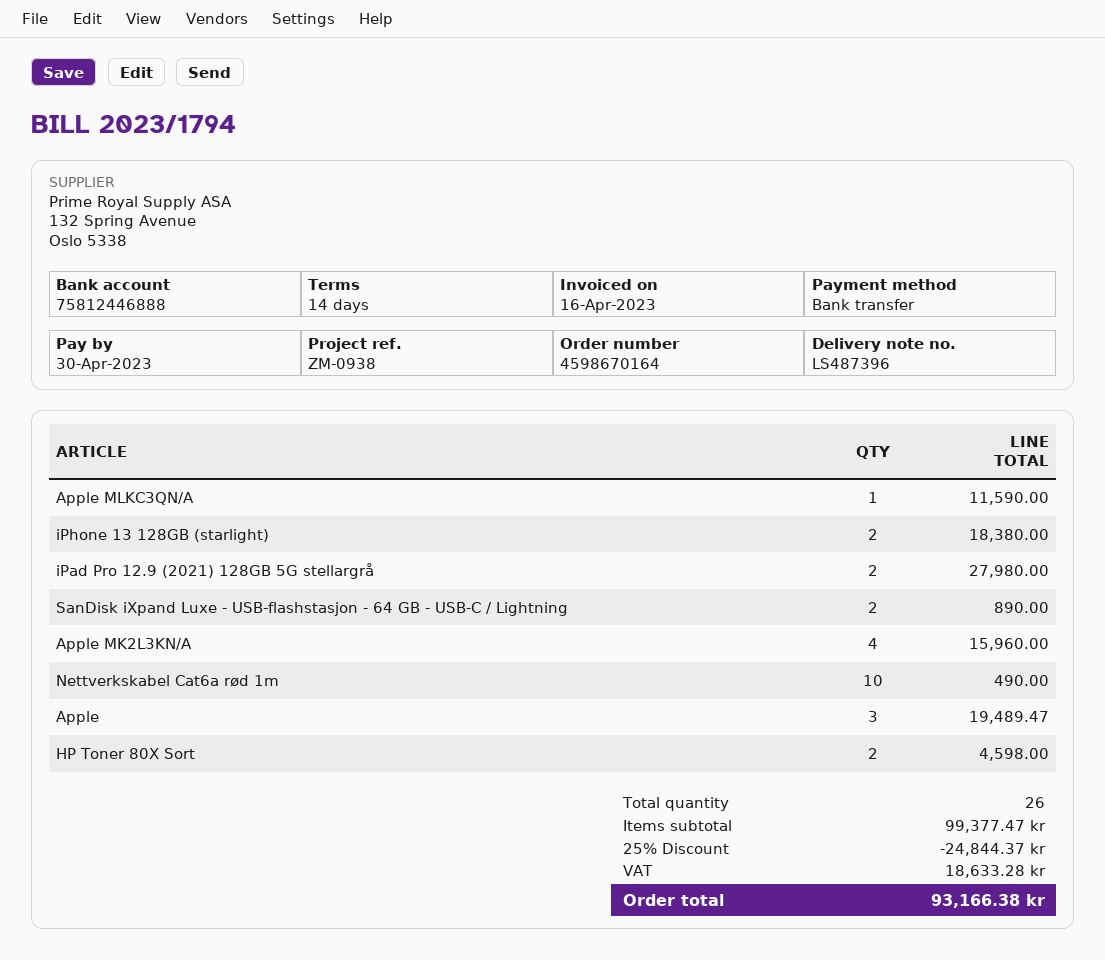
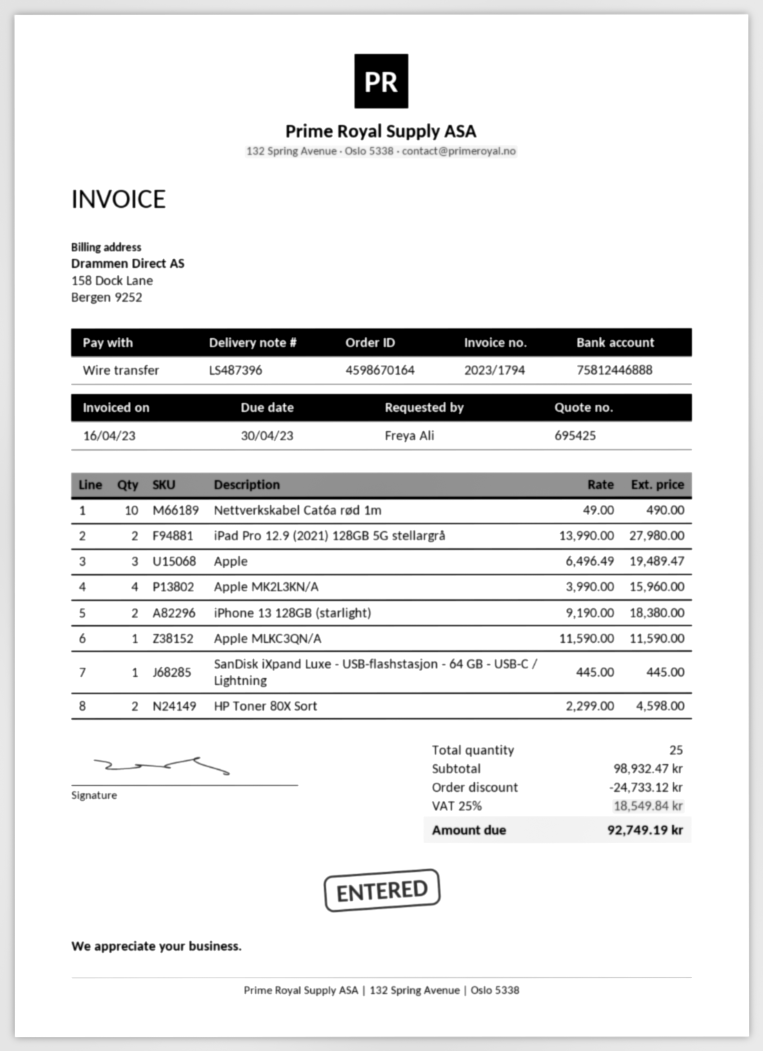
SanDisk iXpand Luxe - USB-flashstasjon - 64 GB - USB-C / Lightning: 2 for 890.00 -> 1 for 445.00
total quantity: 26 -> 25
subtotal: 99377.47 -> 98932.47
discount: 24844.37 -> 24733.12
tax: 18633.28 -> 18549.84
total: 93166.38 -> 92749.19

